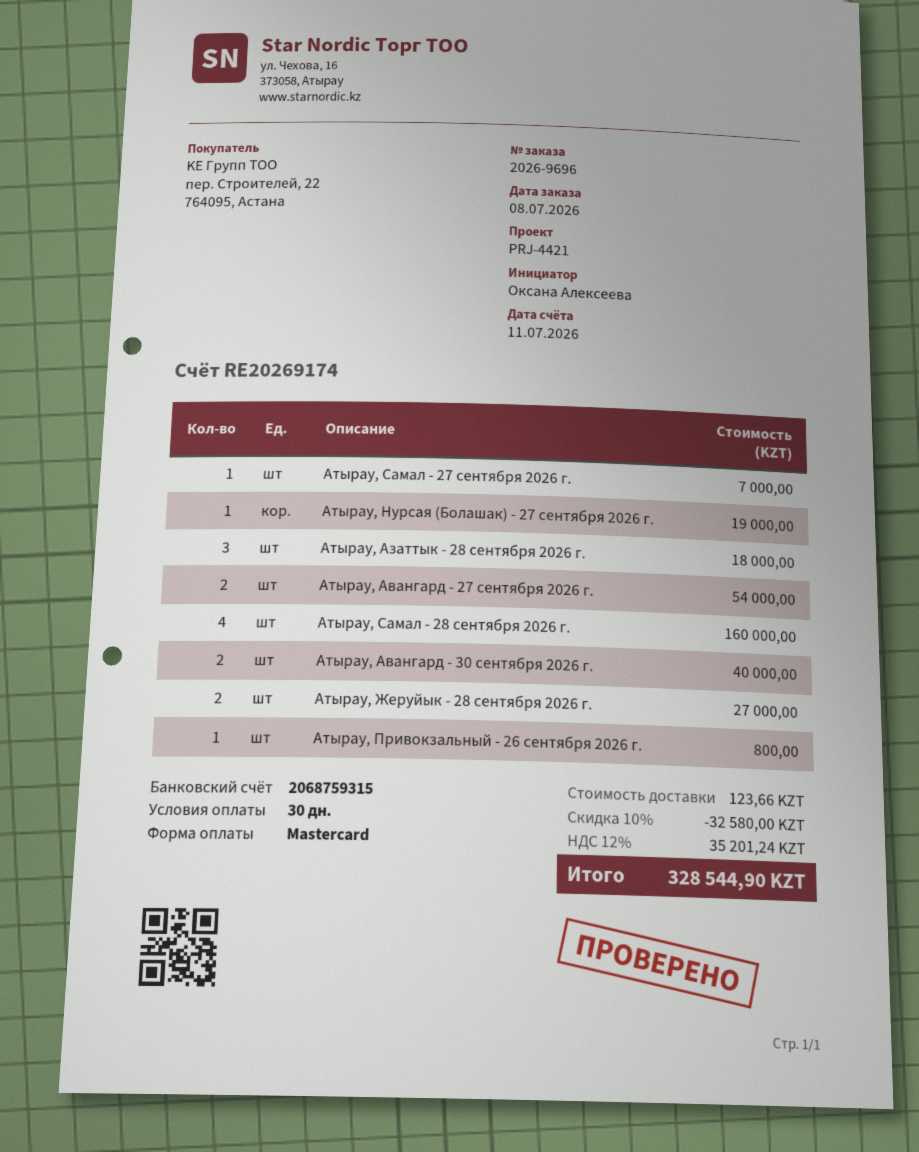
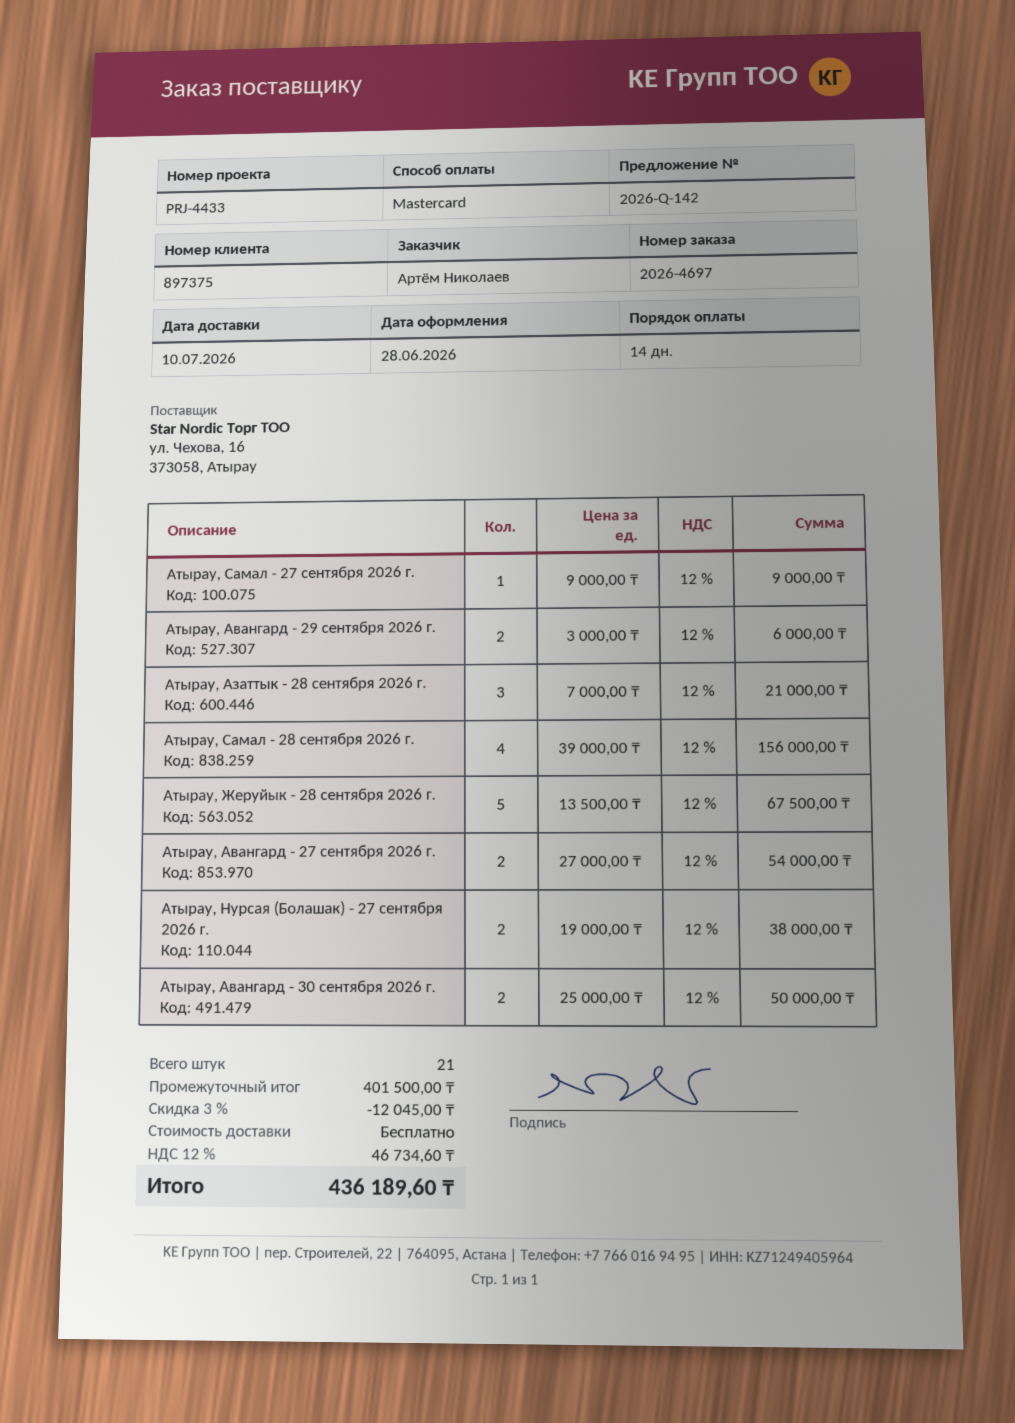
order number: 2026-9696 -> 2026-4697
order date: 2026-07-08 -> 2026-06-28
payment terms: 30 days -> 14 days
reference: PRJ-4421 -> PRJ-4433
ordered by: Оксана Алексеева -> Артём Николаев
Атырау, Самал - 27 сентября 2026 г.: 1 for 7000.00 -> 1 for 9000.00
Атырау, Нурсая (Болашак) - 27 сентября 2026 г.: 1 for 19000.00 -> 2 for 38000.00
Атырау, Азаттык - 28 сентября 2026 г.: 3 for 18000.00 -> 3 for 21000.00
Атырау, Самал - 28 сентября 2026 г.: 4 for 160000.00 -> 4 for 156000.00
Атырау, Авангард - 30 сентября 2026 г.: 2 for 40000.00 -> 2 for 50000.00
Атырау, Жеруйык - 28 сентября 2026 г.: 2 for 27000.00 -> 5 for 67500.00
Атырау, Привокзальный - 26 сентября 2026 г.: 1 for 800.00 -> none
Атырау, Авангард - 29 сентября 2026 г.: none -> 2 for 6000.00
discount: 10% = 32580.00 -> 3% = 12045.00
shipping: 123.66 -> 0.00
tax: 12% = 35201.24 -> 12% = 46734.60
total: 328544.90 -> 436189.60

